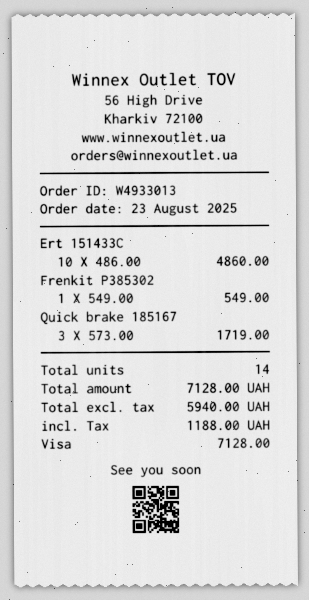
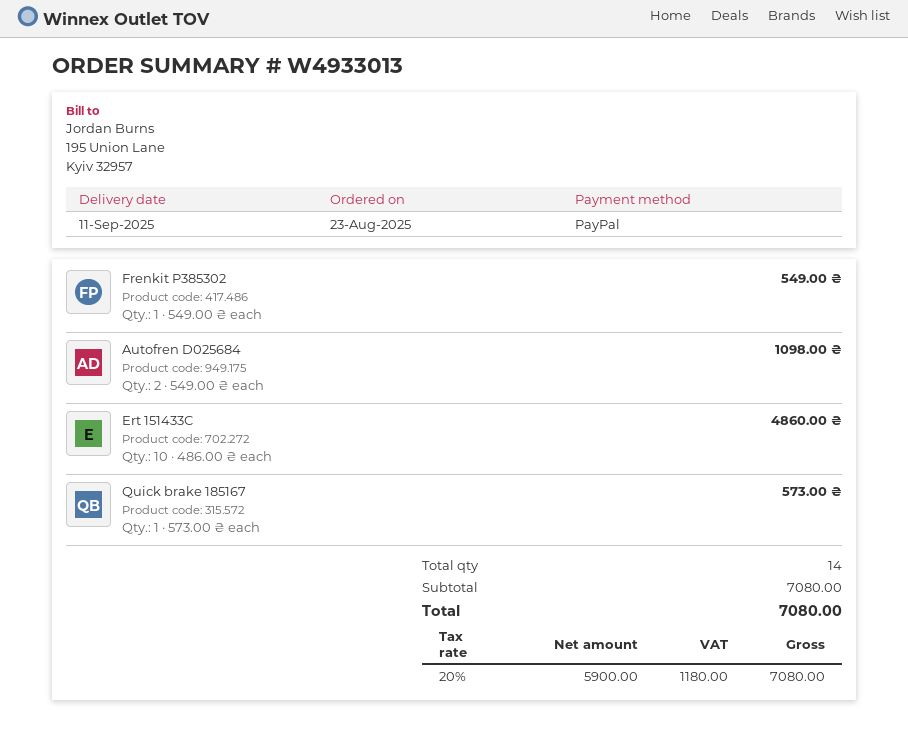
payment method: Visa -> PayPal
Quick brake 185167: 3 x 573.00 = 1719.00 -> 1 x 573.00 = 573.00
Autofren D025684: none -> 2 x 549.00 = 1098.00
net: 5940.00 -> 5900.00
tax: 1188.00 -> 1180.00
total: 7128.00 -> 7080.00

